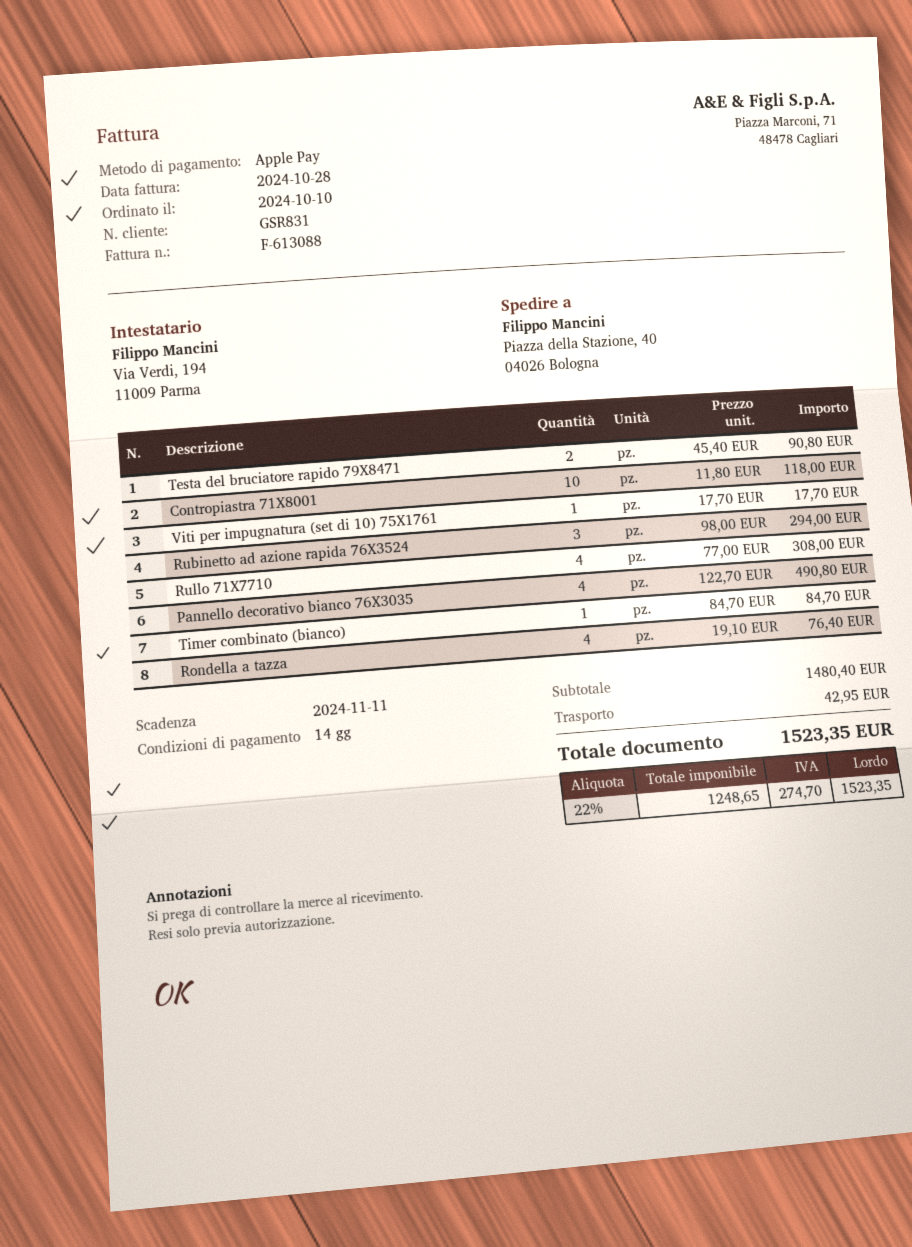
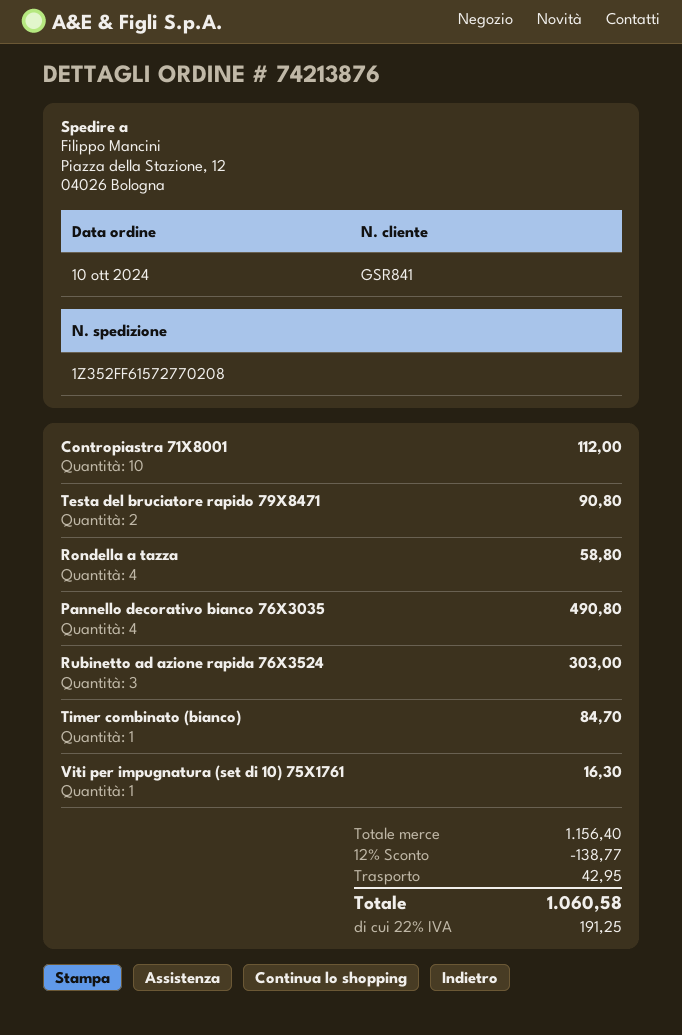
customer number: GSR831 -> GSR841
ship to: Piazza della Stazione, 40, 04026 Bologna -> Piazza della Stazione, 12, 04026 Bologna
Contropiastra 71X8001: 10 for 118.00 -> 10 for 112.00
Viti per impugnatura (set di 10) 75X1761: 1 for 17.70 -> 1 for 16.30
Rubinetto ad azione rapida 76X3524: 3 for 294.00 -> 3 for 303.00
Rullo 71X7710: 4 for 308.00 -> none
Rondella a tazza: 4 for 76.40 -> 4 for 58.80
subtotal: 1480.40 -> 1156.40
discount: none -> 12% = 138.77
tax: 22% = 274.70 -> 22% = 191.25
total: 1523.35 -> 1060.58

